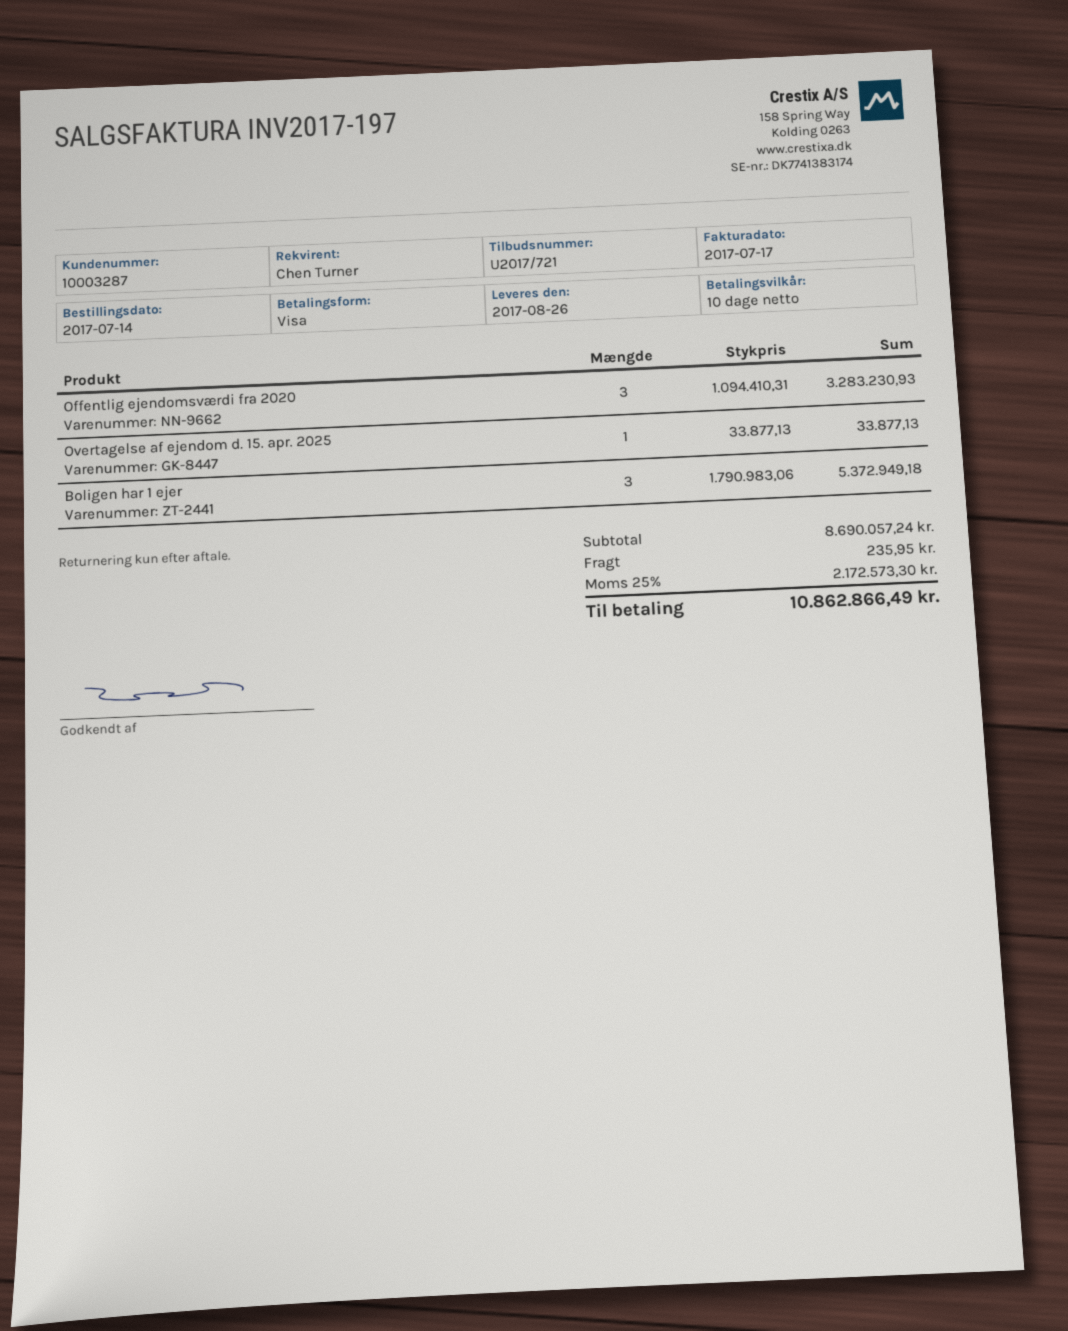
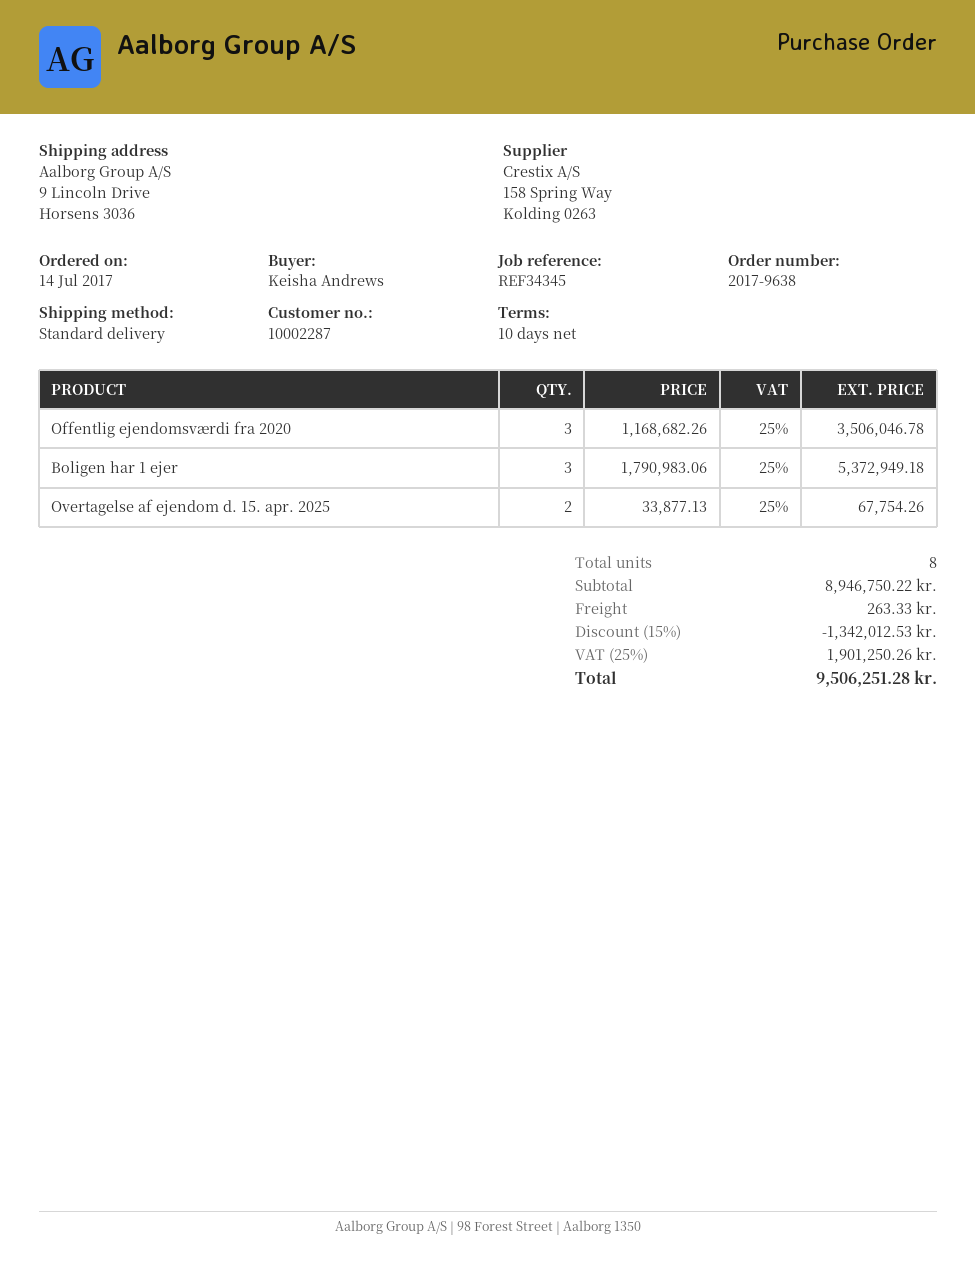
customer number: 10003287 -> 10002287
ordered by: Chen Turner -> Keisha Andrews
Offentlig ejendomsværdi fra 2020: 3 x 1094410.31 = 3283230.93 -> 3 x 1168682.26 = 3506046.78
Overtagelse af ejendom d. 15. apr. 2025: 1 x 33877.13 = 33877.13 -> 2 x 33877.13 = 67754.26
subtotal: 8690057.24 -> 8946750.22
discount: none -> 15% = 1342012.53
shipping: 235.95 -> 263.33
tax: 25% = 2172573.30 -> 25% = 1901250.26
total: 10862866.49 -> 9506251.28

